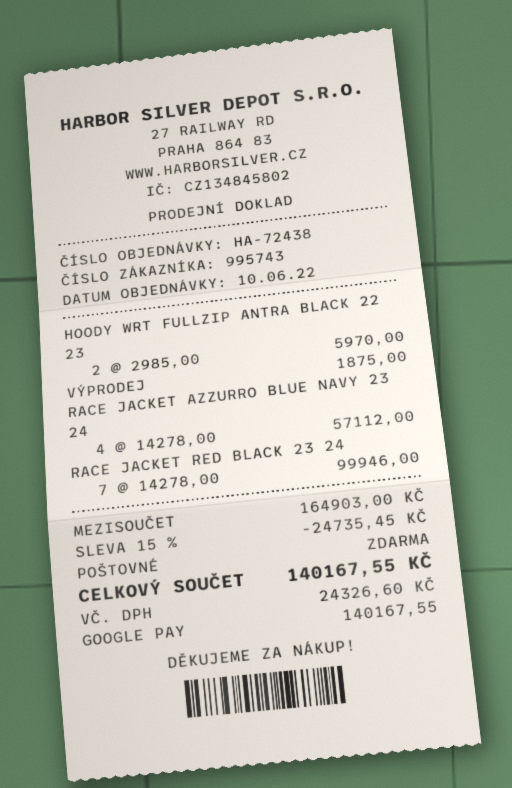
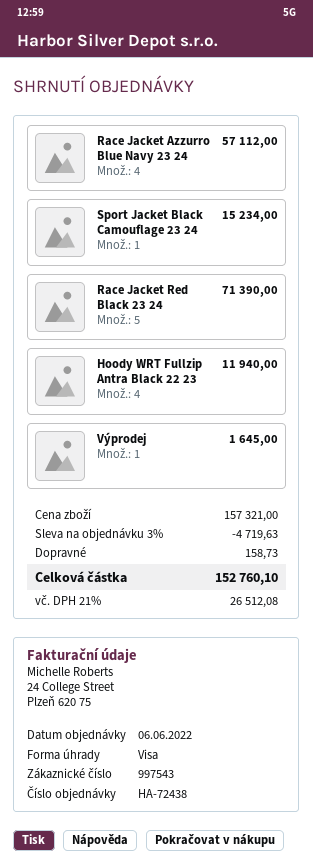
order date: 2022-06-10 -> 2022-06-06
customer number: 995743 -> 997543
payment method: Google Pay -> Visa
HOODY WRT FULLZIP ANTRA BLACK 22 23: 2 for 5970.00 -> 4 for 11940.00
VÝPRODEJ: 1 for 1875.00 -> 1 for 1645.00
RACE JACKET RED BLACK 23 24: 7 for 99946.00 -> 5 for 71390.00
Sport Jacket Black Camouflage 23 24: none -> 1 for 15234.00
subtotal: 164903.00 -> 157321.00
discount: 15% = 24735.45 -> 3% = 4719.63
shipping: 0.00 -> 158.73
tax: 24326.60 -> 26512.08
total: 140167.55 -> 152760.10

